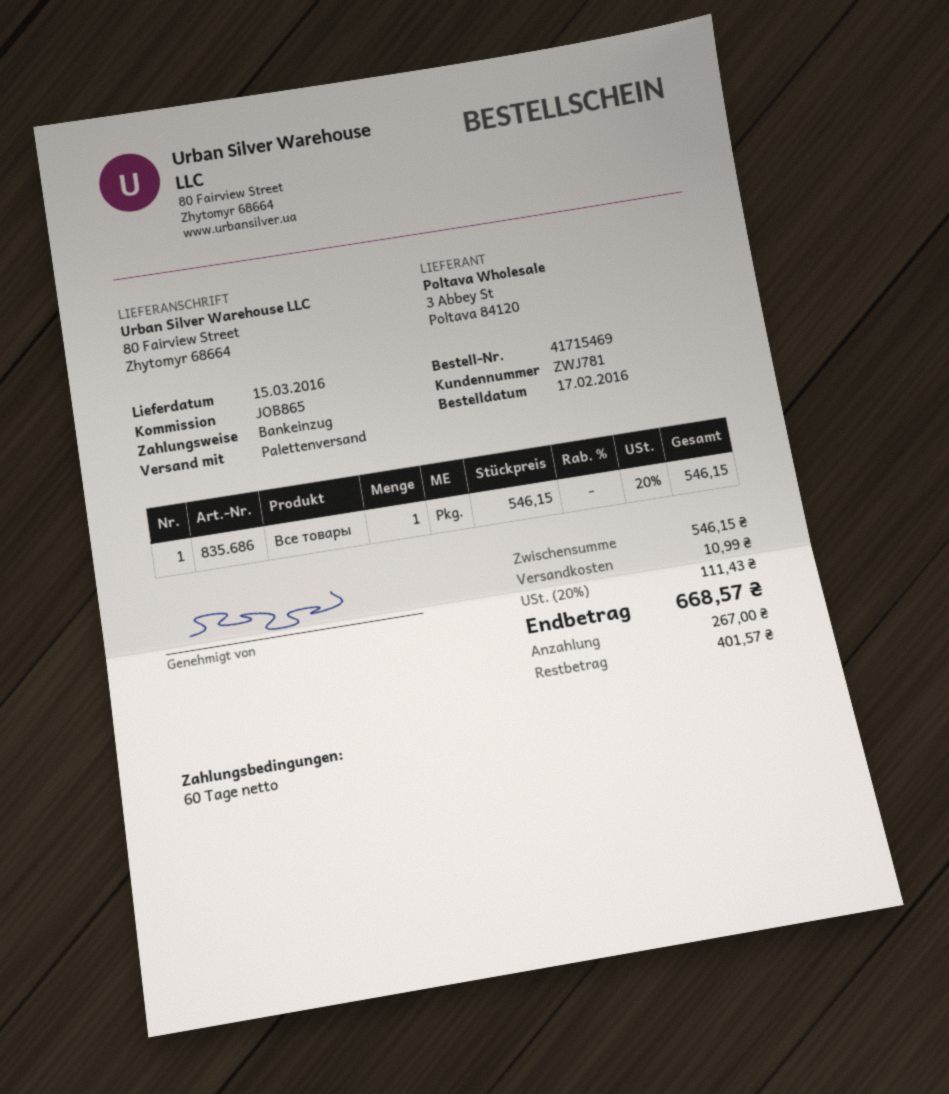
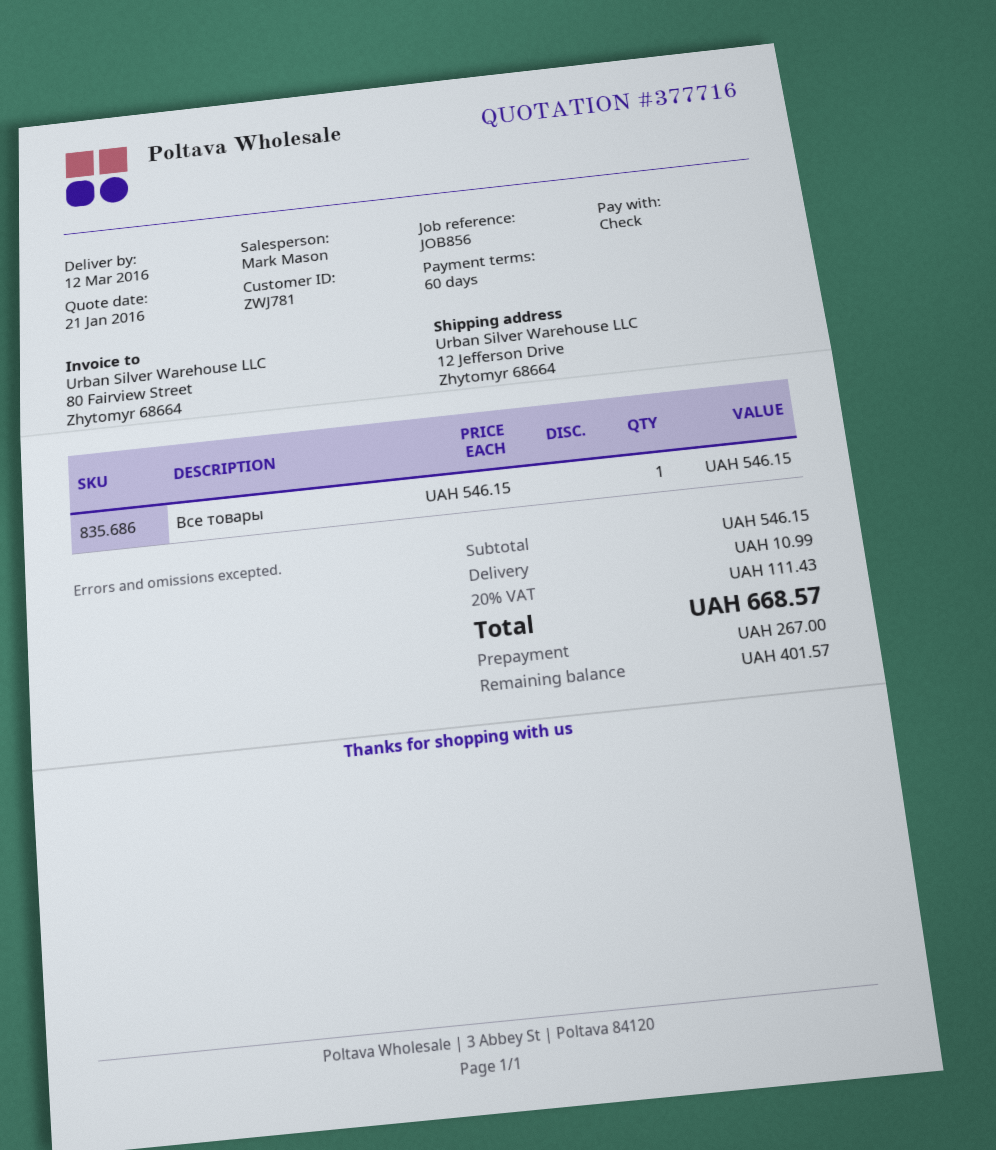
delivery date: 2016-03-15 -> 2016-03-12
reference: JOB865 -> JOB856
payment method: direct debit -> cheque
ship to: 80 Fairview Street, Zhytomyr 68664 -> 12 Jefferson Drive, Zhytomyr 68664

